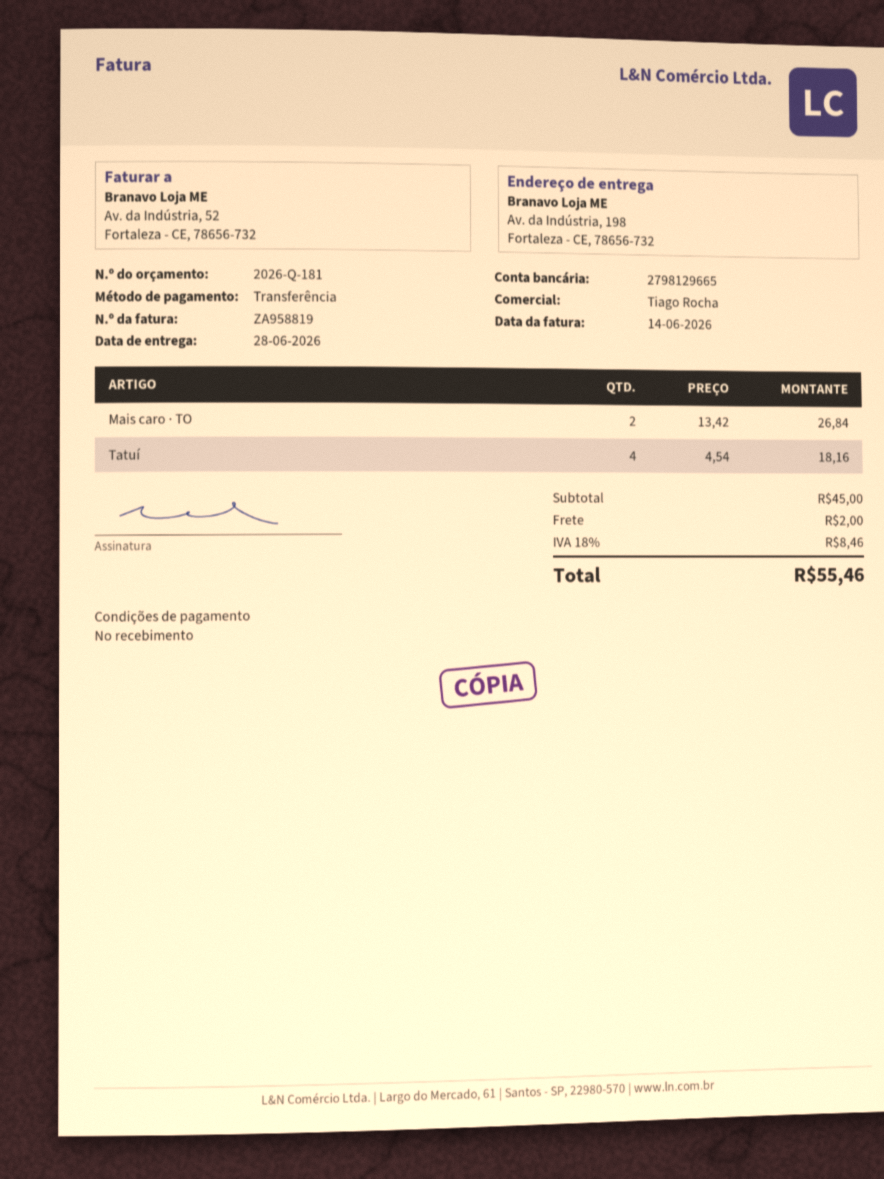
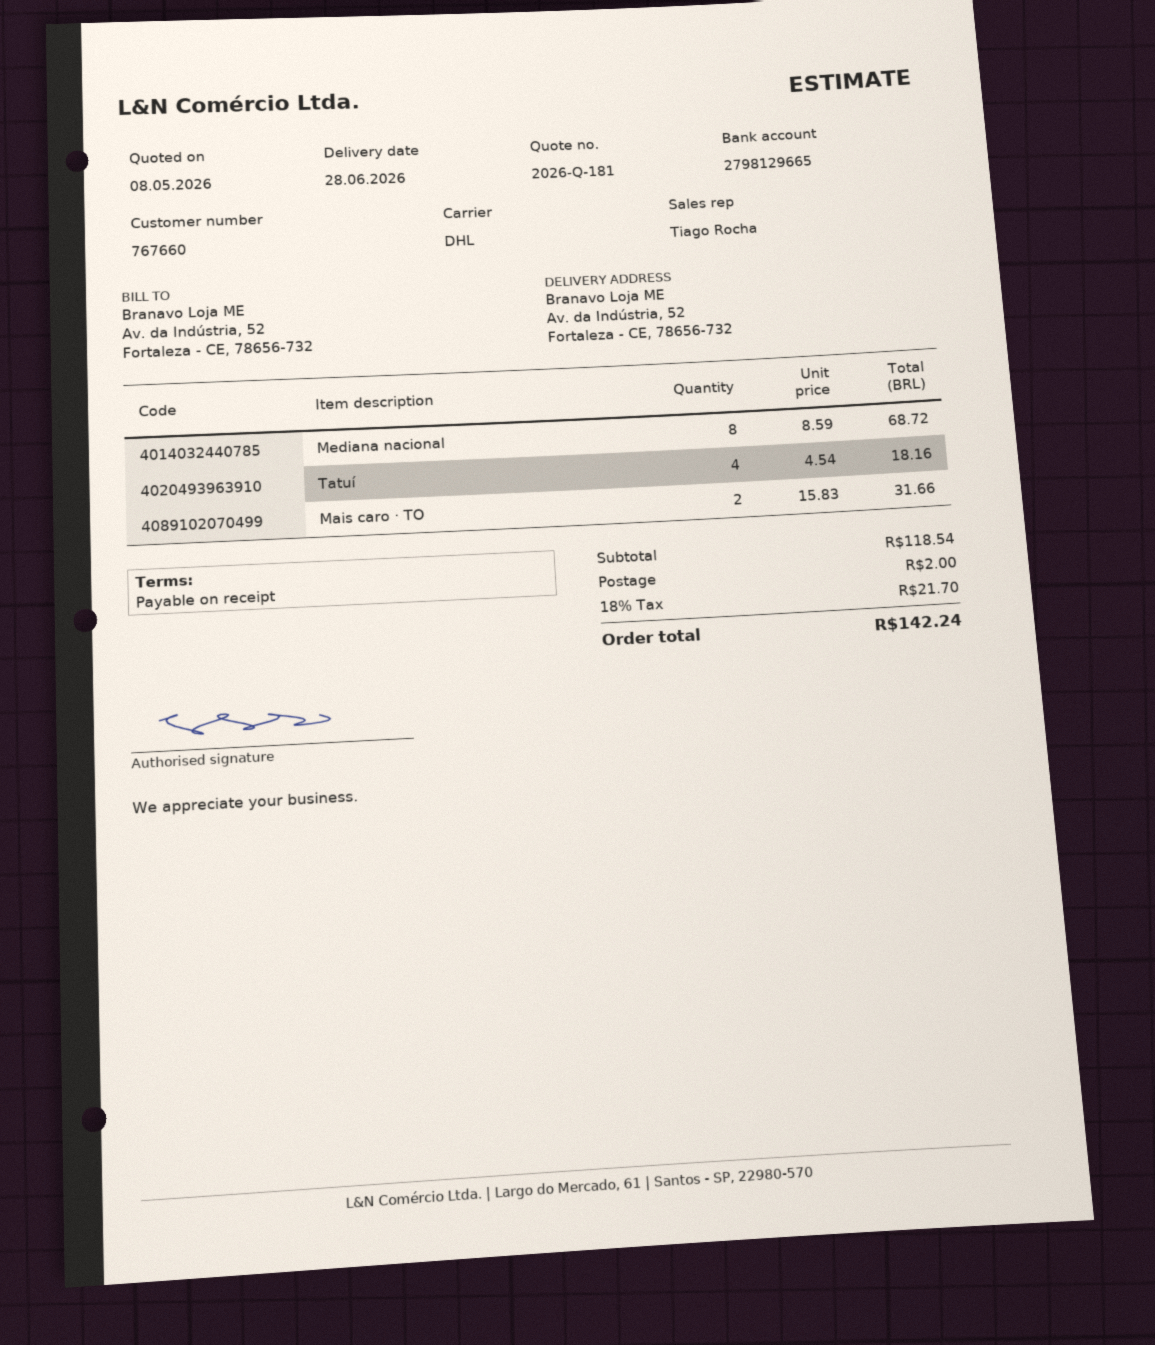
ship to: Av. da Indústria, 198, Fortaleza - CE, 78656-732 -> Av. da Indústria, 52, Fortaleza - CE, 78656-732
Mais caro · TO: 2 x 13.42 = 26.84 -> 2 x 15.83 = 31.66
Mediana nacional: none -> 8 x 8.59 = 68.72
subtotal: 45.00 -> 118.54
tax: 18% = 8.46 -> 18% = 21.70
total: 55.46 -> 142.24

